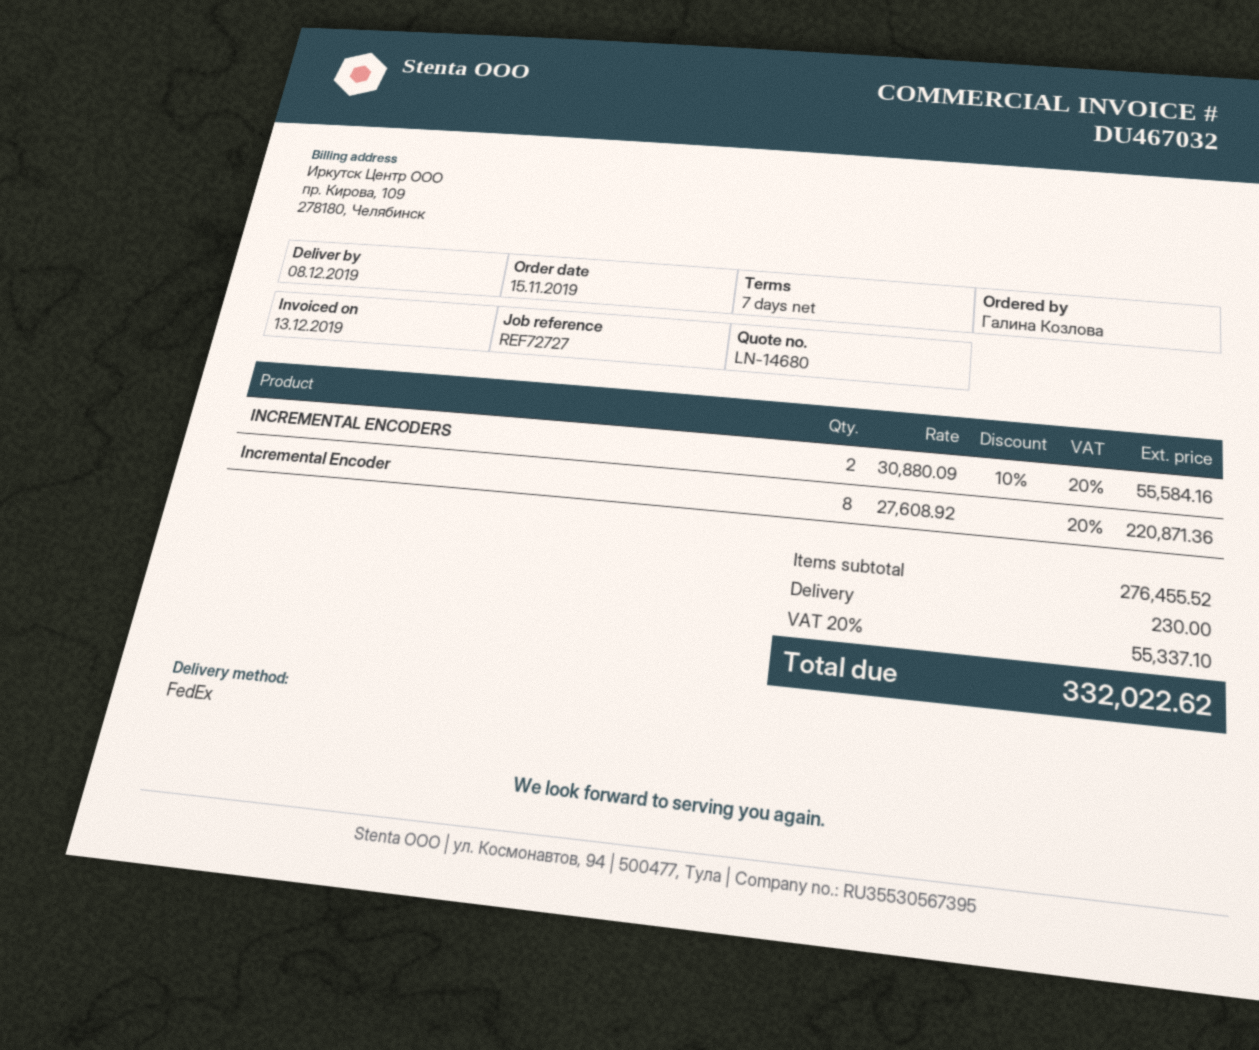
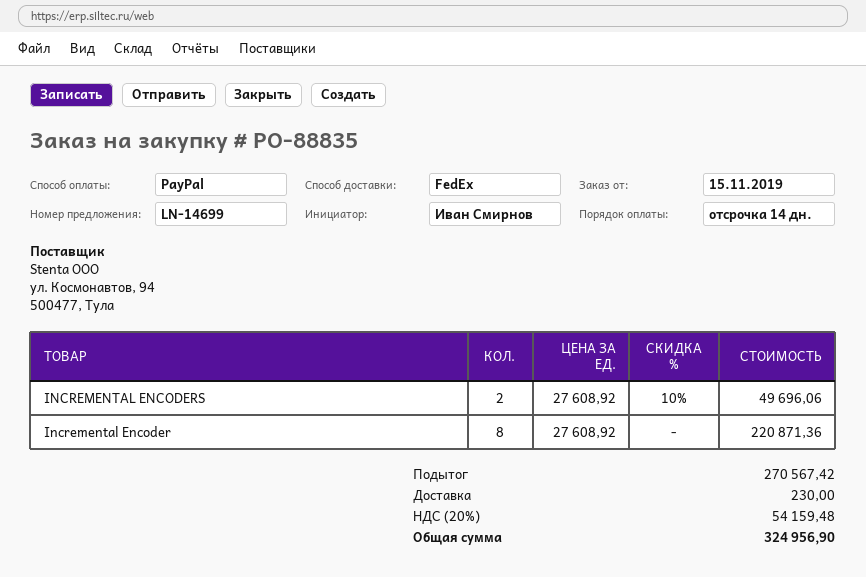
quote number: LN-14680 -> LN-14699
payment terms: 7 days -> 14 days
ordered by: Галина Козлова -> Иван Смирнов
INCREMENTAL ENCODERS: 2 x 30880.09 - 10% = 55584.16 -> 2 x 27608.92 - 10% = 49696.06
subtotal: 276455.52 -> 270567.42
tax: 20% = 55337.10 -> 20% = 54159.48
total: 332022.62 -> 324956.90

